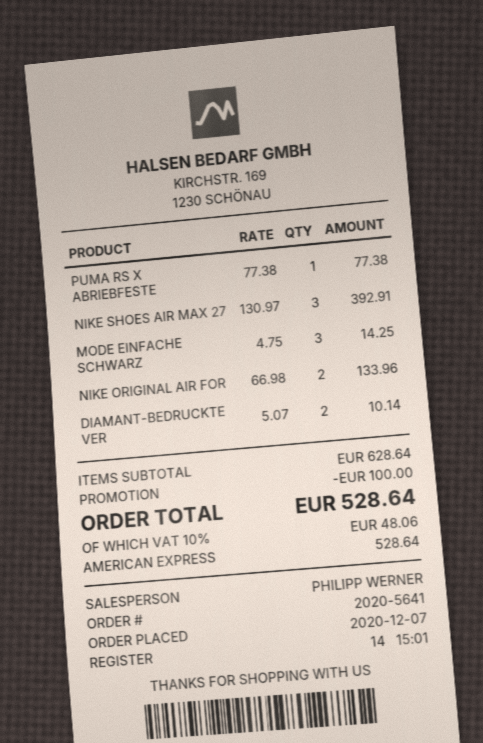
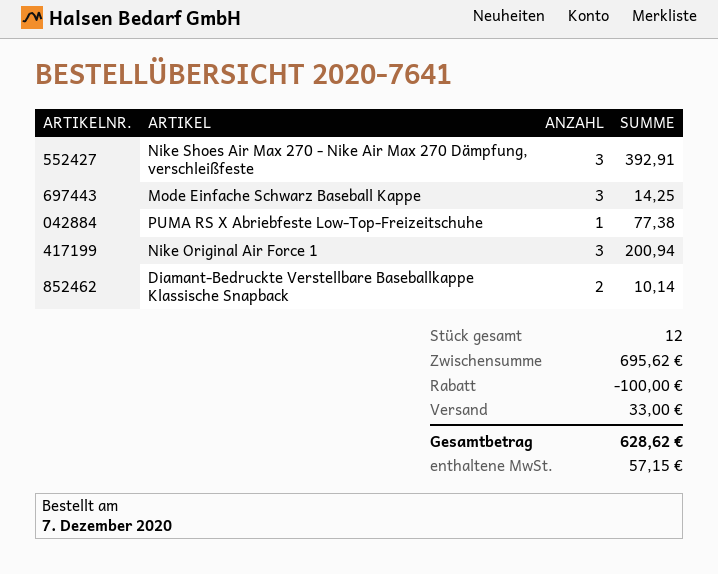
order number: 2020-5641 -> 2020-7641
NIKE ORIGINAL AIR FOR: 2 for 133.96 -> 3 for 200.94
subtotal: 628.64 -> 695.62
shipping: none -> 33.00
tax: 48.06 -> 57.15
total: 528.64 -> 628.62

